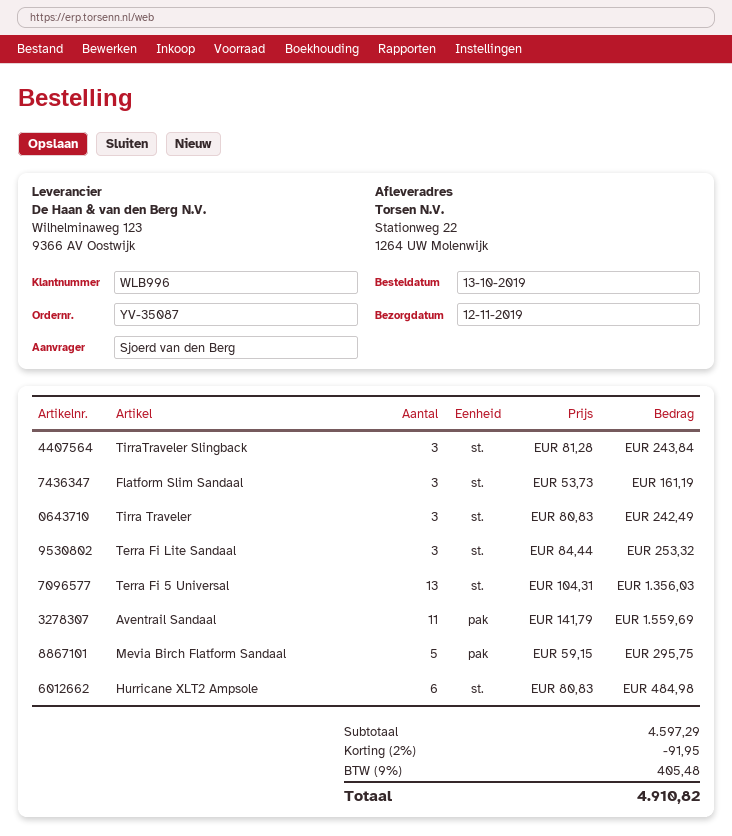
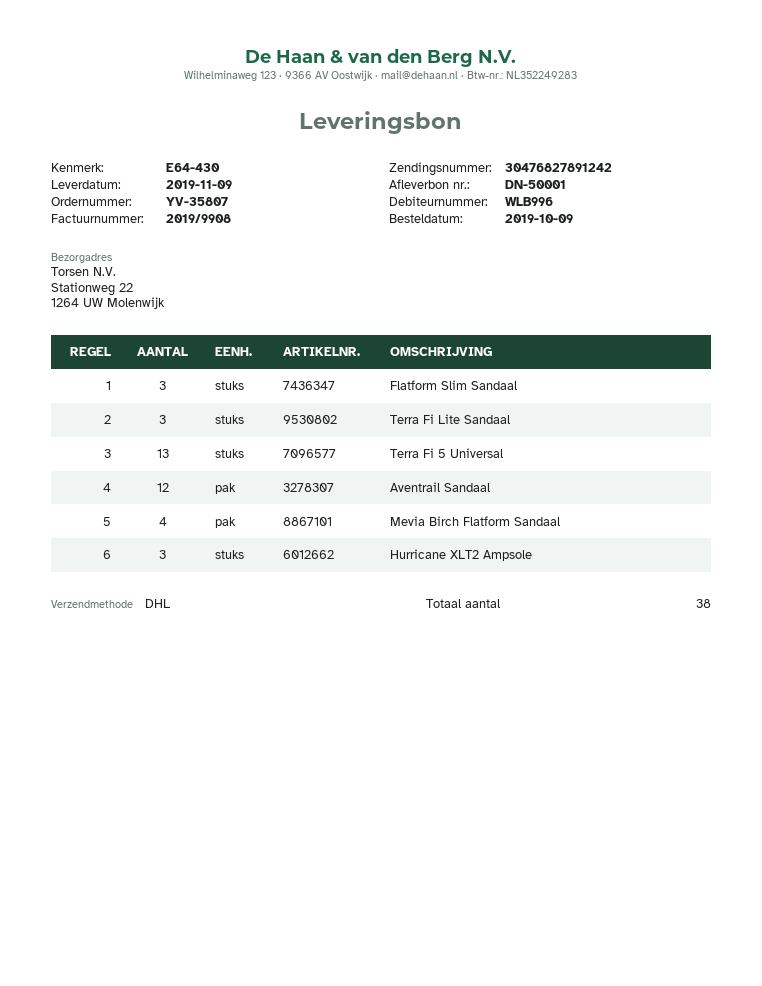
order number: YV-35087 -> YV-35807
order date: 2019-10-13 -> 2019-10-09
delivery date: 2019-11-12 -> 2019-11-09
TirraTraveler Slingback: 3 -> none
Tirra Traveler: 3 -> none
Aventrail Sandaal: 11 -> 12
Mevia Birch Flatform Sandaal: 5 -> 4
Hurricane XLT2 Ampsole: 6 -> 3

